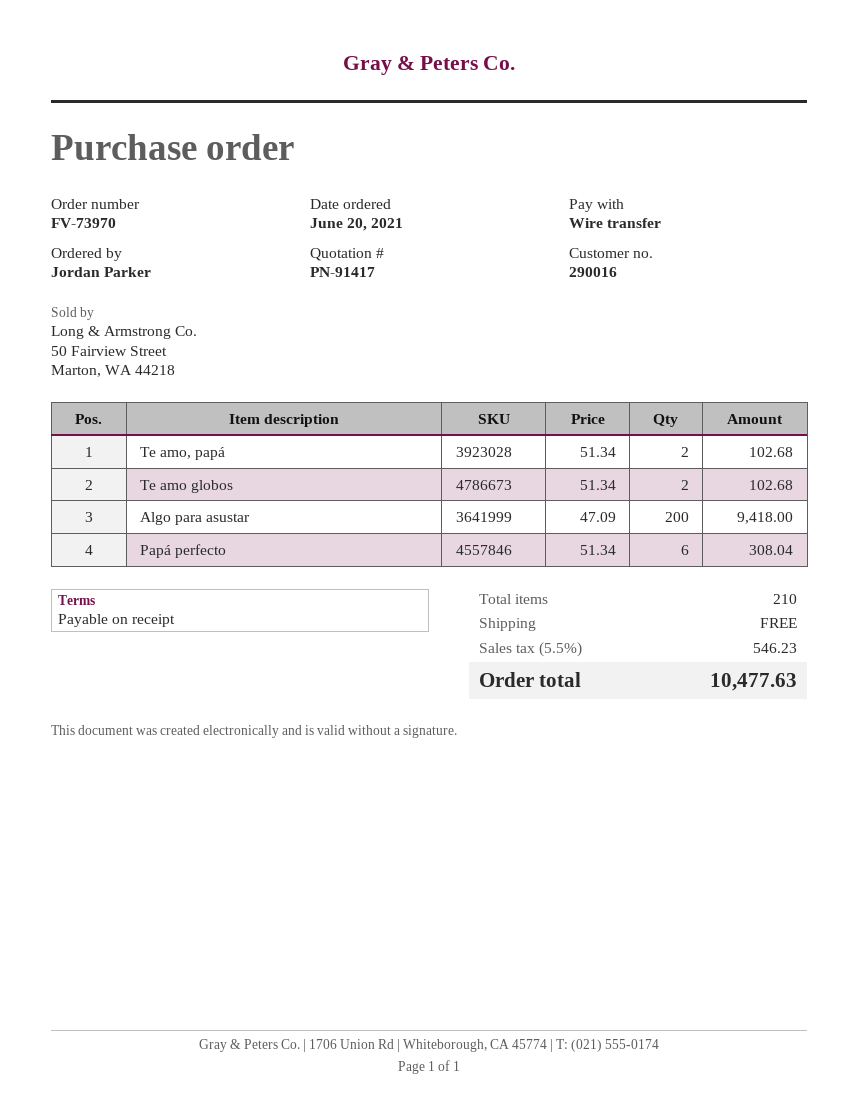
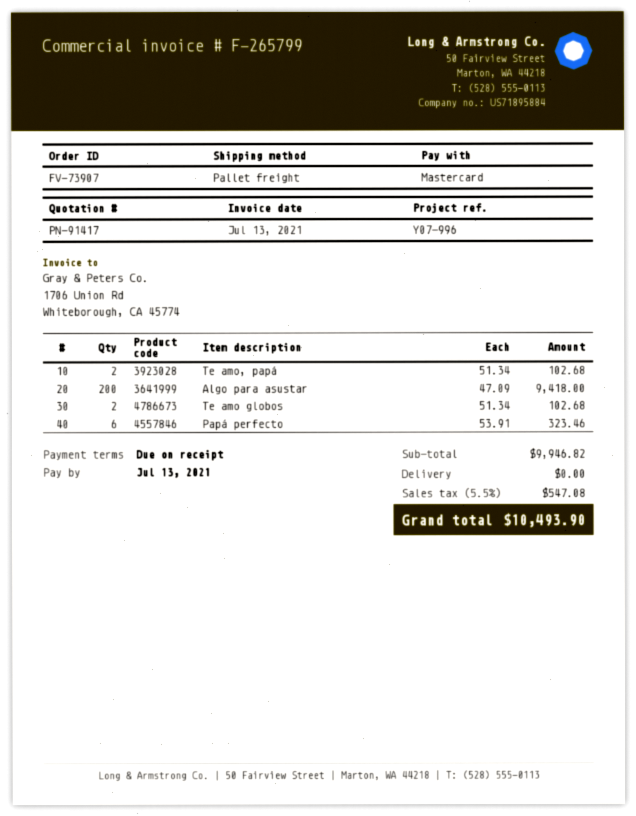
order number: FV-73970 -> FV-73907
payment method: bank transfer -> Mastercard
Papá perfecto: 6 x 51.34 = 308.04 -> 6 x 53.91 = 323.46
tax: 5.5% = 546.23 -> 5.5% = 547.08
total: 10477.63 -> 10493.90

